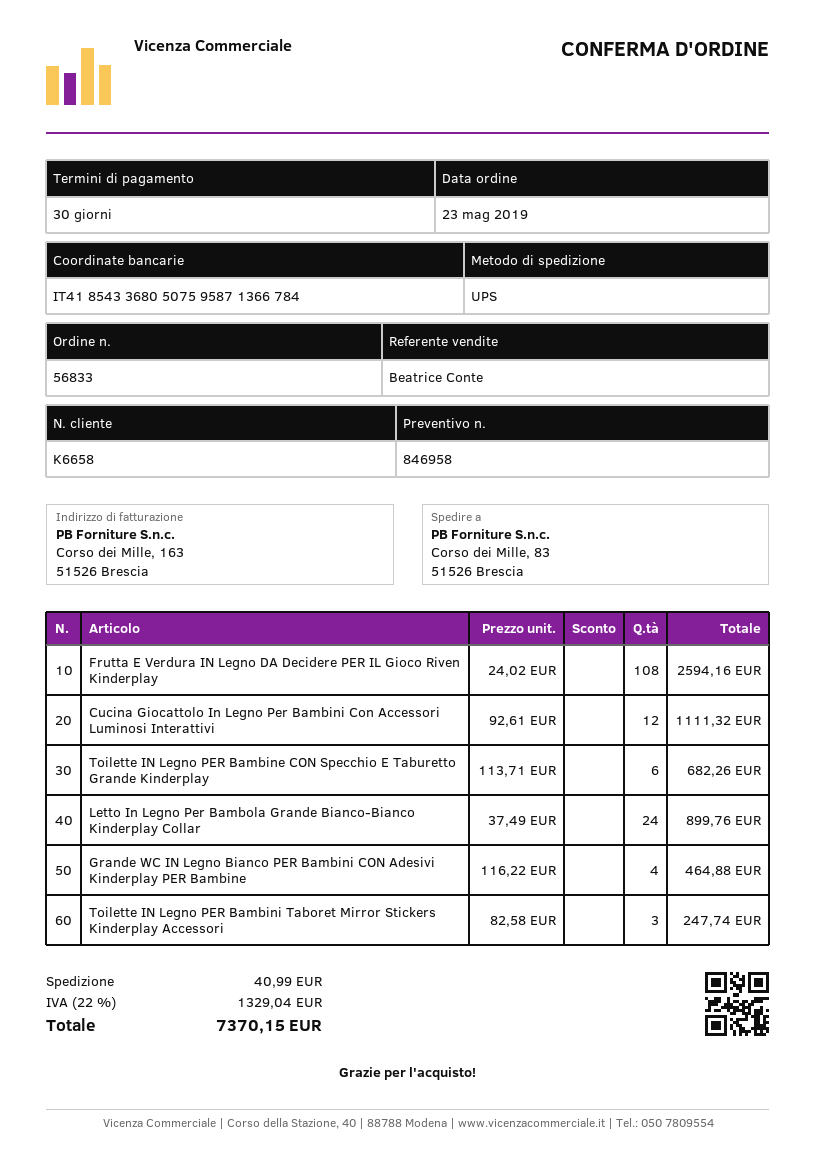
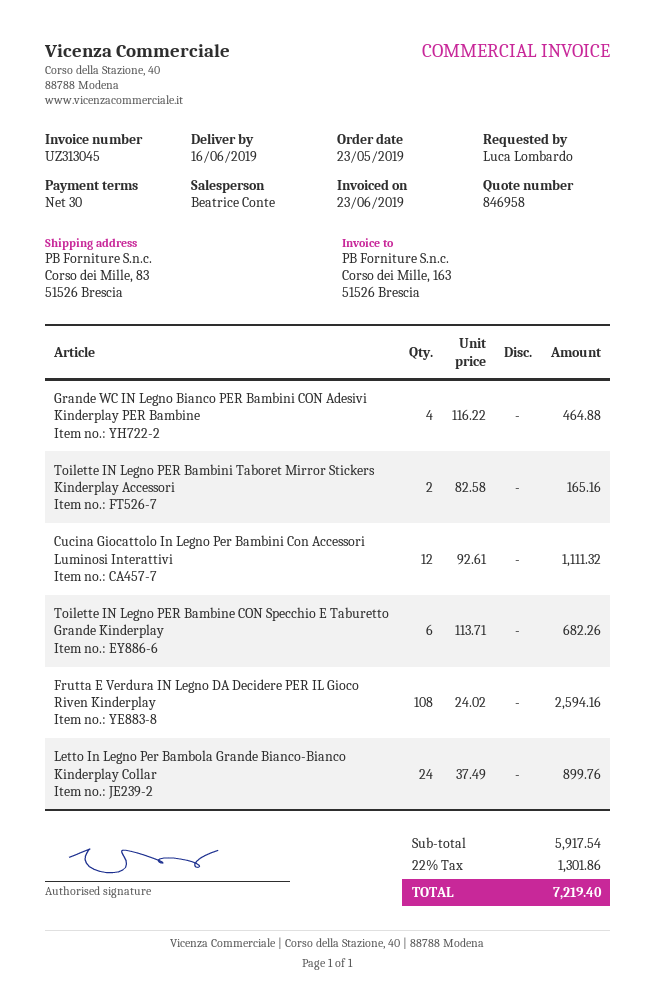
Toilette IN Legno PER Bambini Taboret Mirror Stickers Kinderplay Accessori: 3 x 82.58 = 247.74 -> 2 x 82.58 = 165.16
shipping: 40.99 -> none
tax: 22% = 1329.04 -> 22% = 1301.86
total: 7370.15 -> 7219.40

